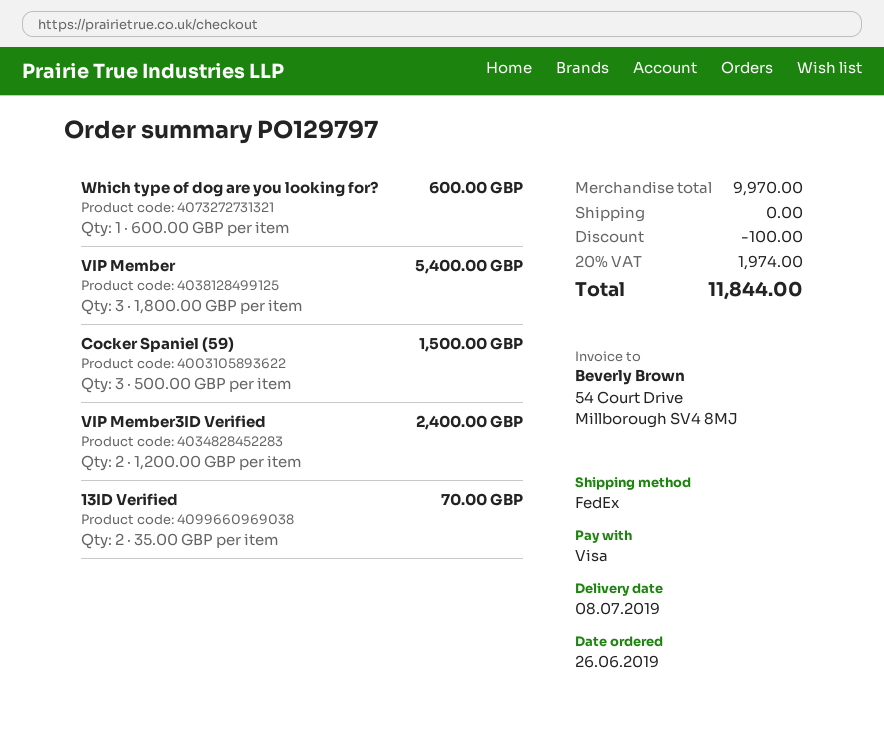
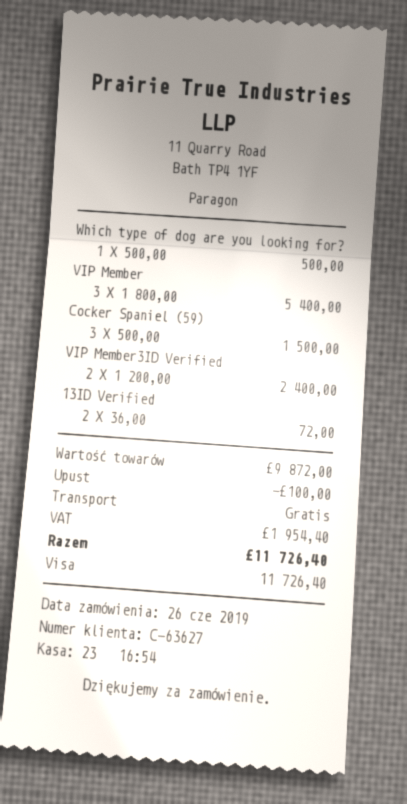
Which type of dog are you looking for?: 1 x 600.00 = 600.00 -> 1 x 500.00 = 500.00
13ID Verified: 2 x 35.00 = 70.00 -> 2 x 36.00 = 72.00
subtotal: 9970.00 -> 9872.00
tax: 1974.00 -> 1954.40
total: 11844.00 -> 11726.40

